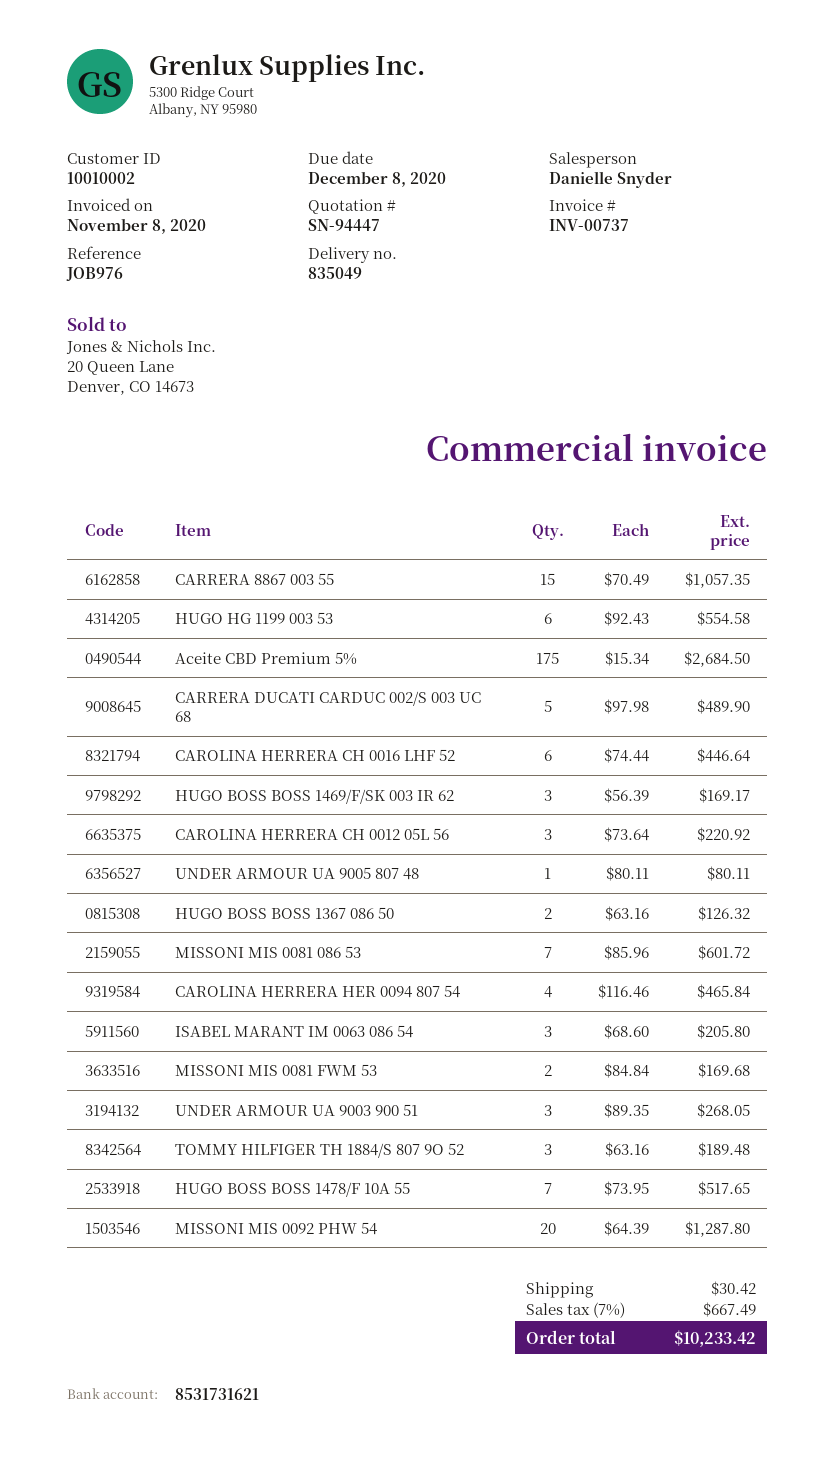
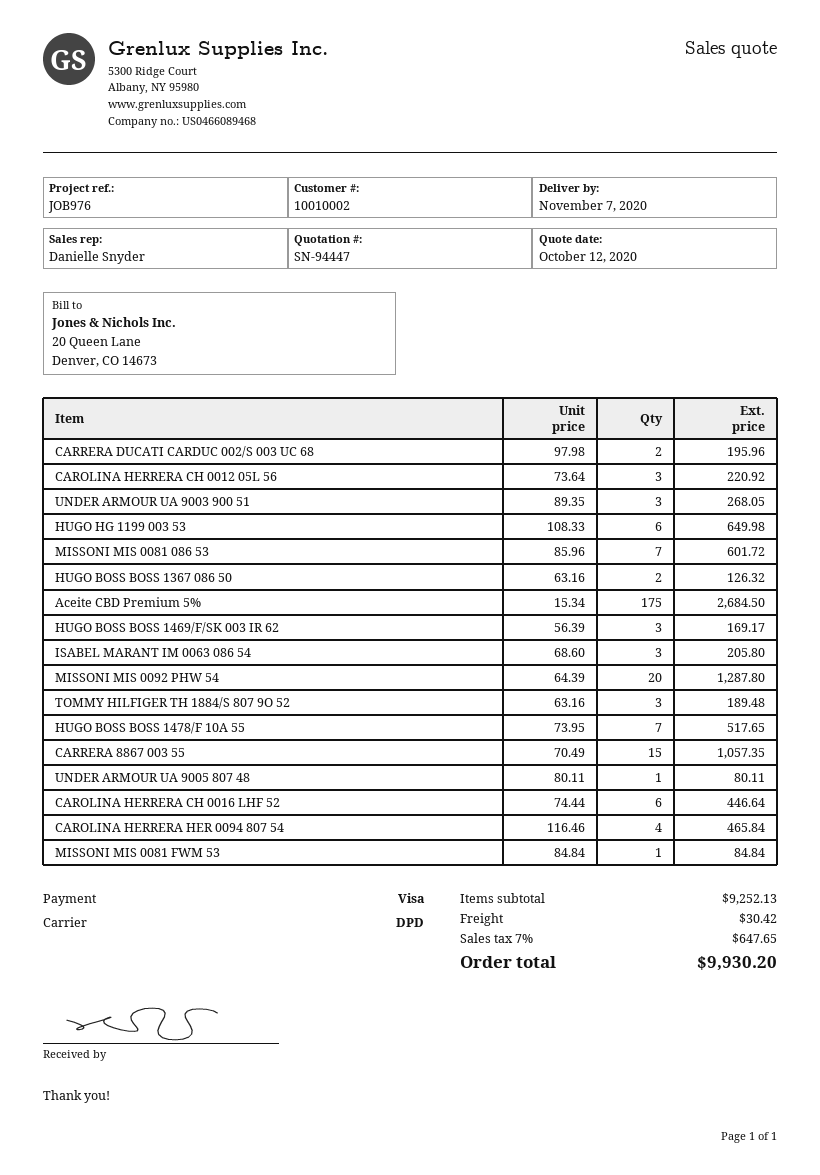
HUGO HG 1199 003 53: 6 x 92.43 = 554.58 -> 6 x 108.33 = 649.98
CARRERA DUCATI CARDUC 002/S 003 UC 68: 5 x 97.98 = 489.90 -> 2 x 97.98 = 195.96
MISSONI MIS 0081 FWM 53: 2 x 84.84 = 169.68 -> 1 x 84.84 = 84.84
tax: 7% = 667.49 -> 7% = 647.65
total: 10233.42 -> 9930.20

